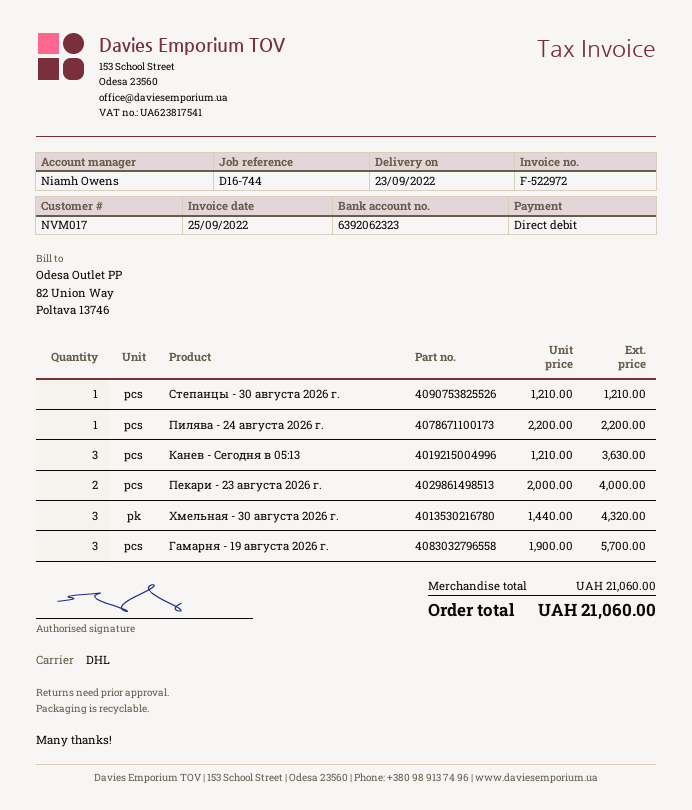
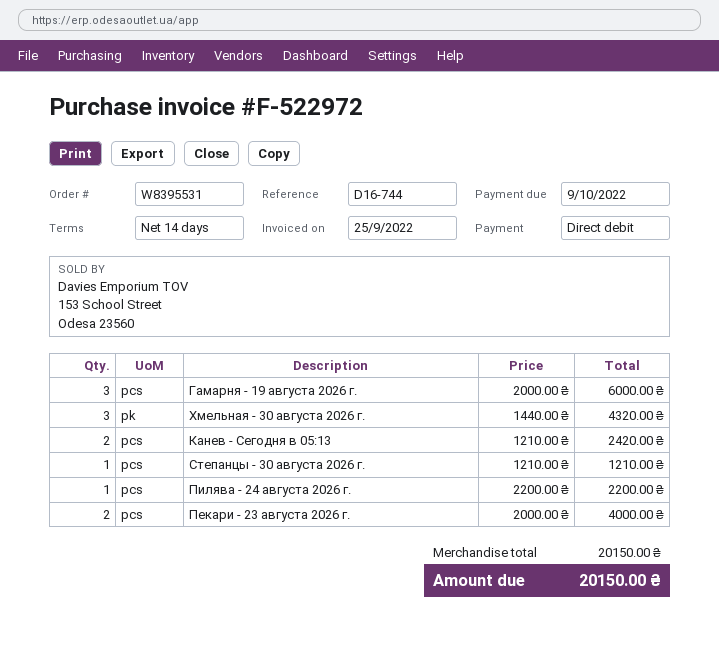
Канев - Сегодня в 05:13: 3 x 1210.00 = 3630.00 -> 2 x 1210.00 = 2420.00
Гамарня - 19 августа 2026 г.: 3 x 1900.00 = 5700.00 -> 3 x 2000.00 = 6000.00
subtotal: 21060.00 -> 20150.00
total: 21060.00 -> 20150.00

